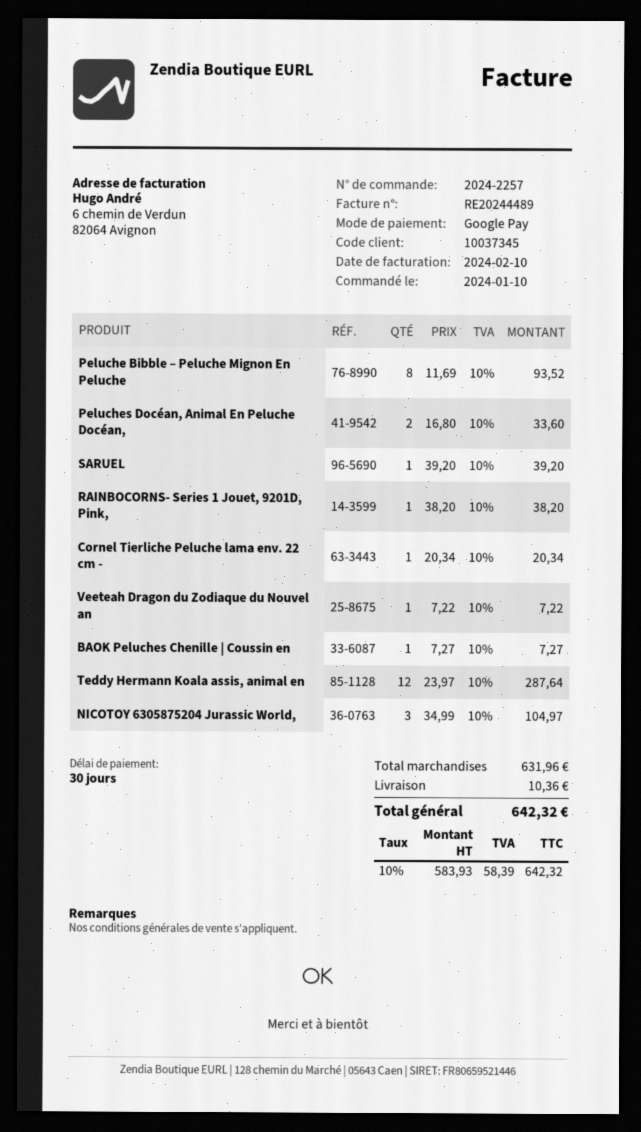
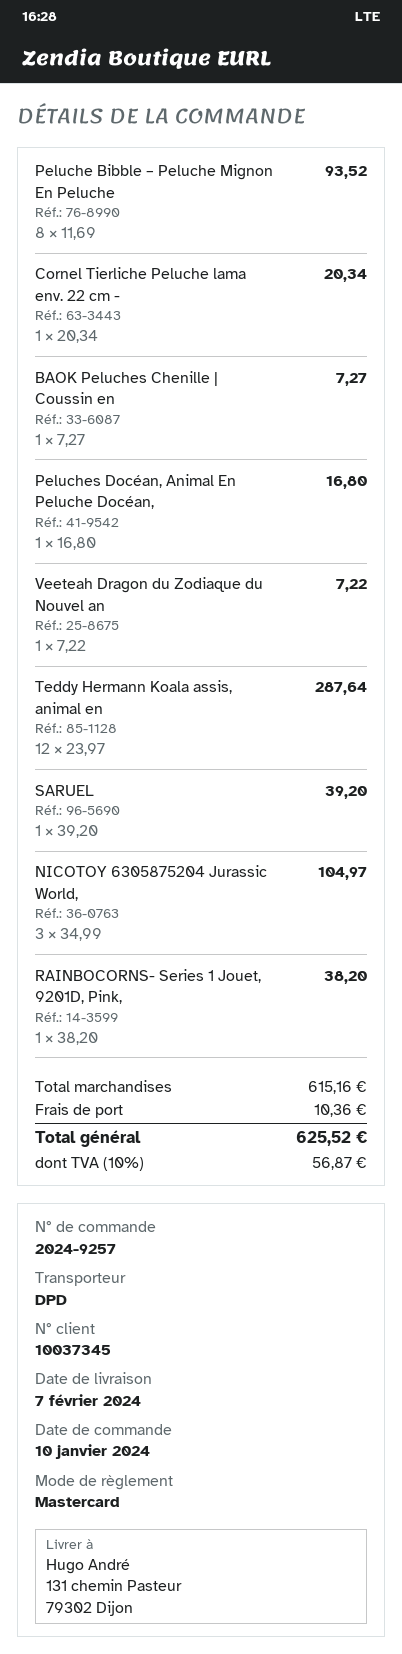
order number: 2024-2257 -> 2024-9257
payment method: Google Pay -> Mastercard
Peluches Docéan, Animal En Peluche Docéan,: 2 x 16.80 = 33.60 -> 1 x 16.80 = 16.80
subtotal: 631.96 -> 615.16
tax: 10% = 58.39 -> 10% = 56.87
total: 642.32 -> 625.52

